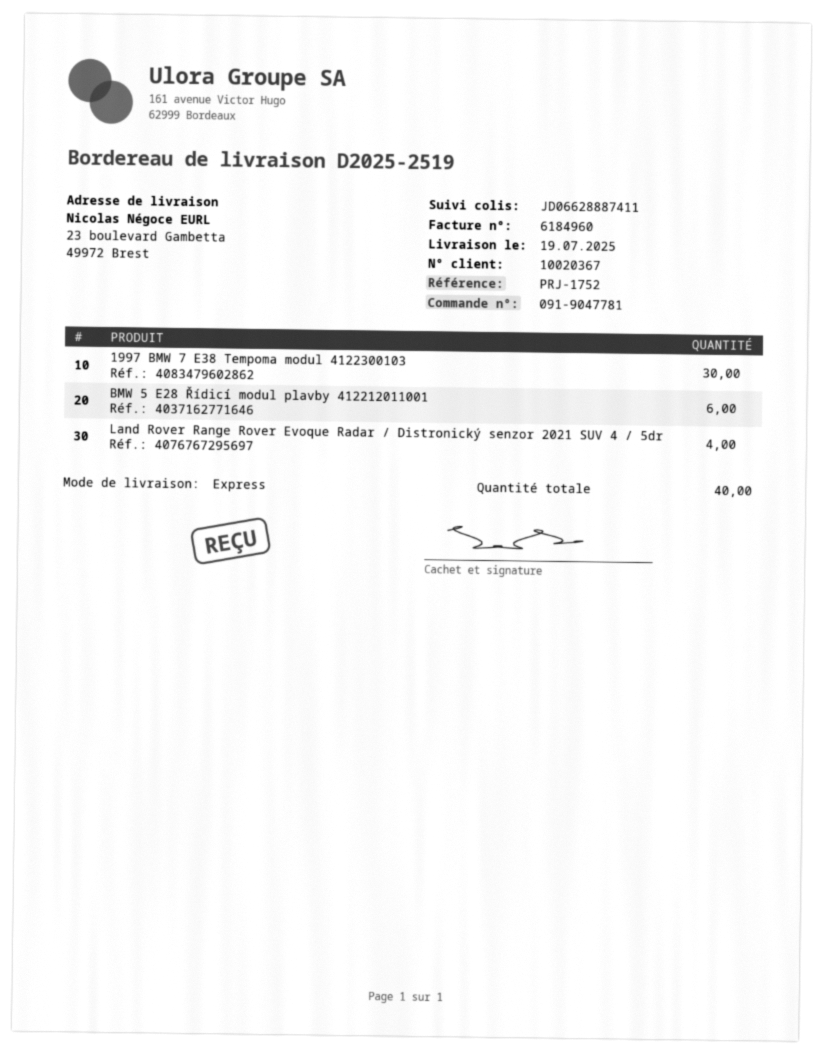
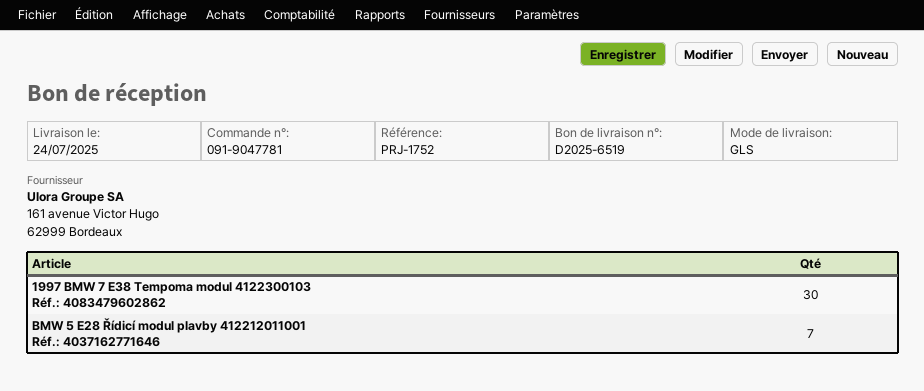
delivery note number: D2025-2519 -> D2025-6519
delivery date: 2025-07-19 -> 2025-07-24
shipping method: express -> GLS
BMW 5 E28 Řídicí modul plavby 412212011001: 6 -> 7
Land Rover Range Rover Evoque Radar / Distronický senzor 2021 SUV 4 / 5dr: 4 -> none

